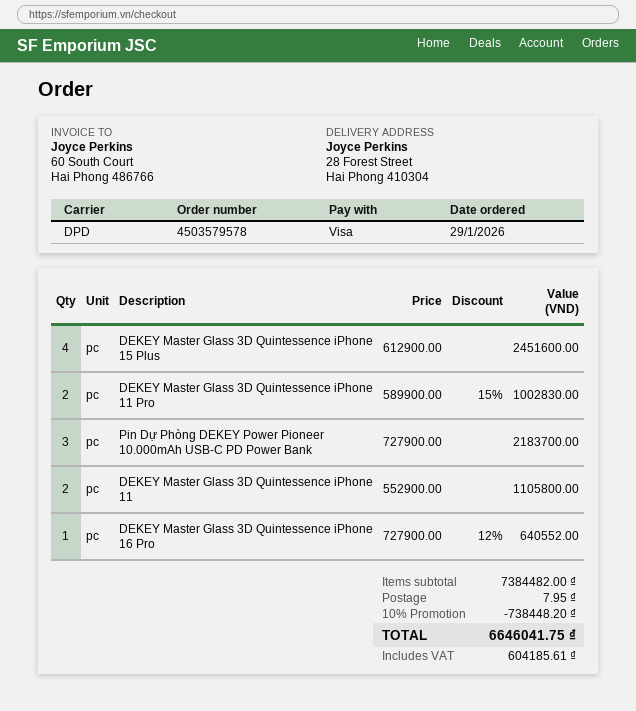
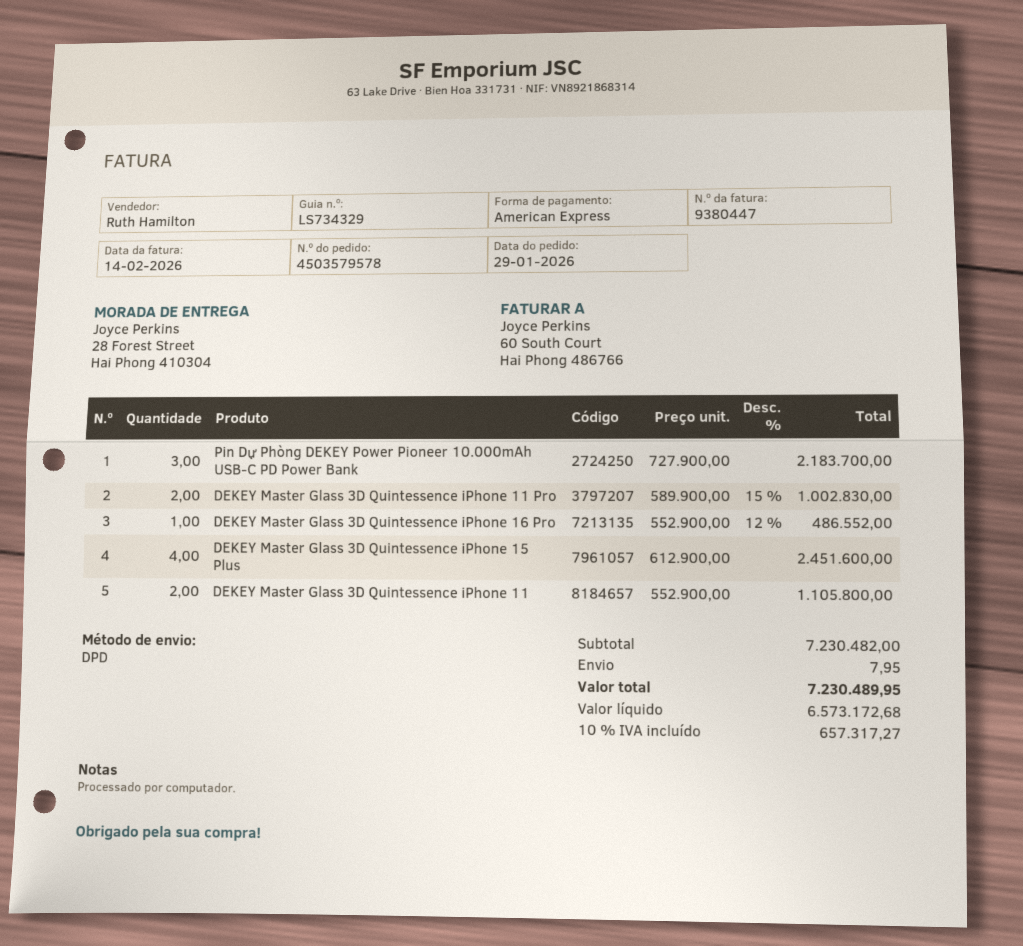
payment method: Visa -> American Express
DEKEY Master Glass 3D Quintessence iPhone 16 Pro: 1 x 727900.00 - 12% = 640552.00 -> 1 x 552900.00 - 12% = 486552.00
subtotal: 7384482.00 -> 7230482.00
discount: 10% = 738448.20 -> none
tax: 604185.61 -> 657317.27
total: 6646041.75 -> 7230489.95

